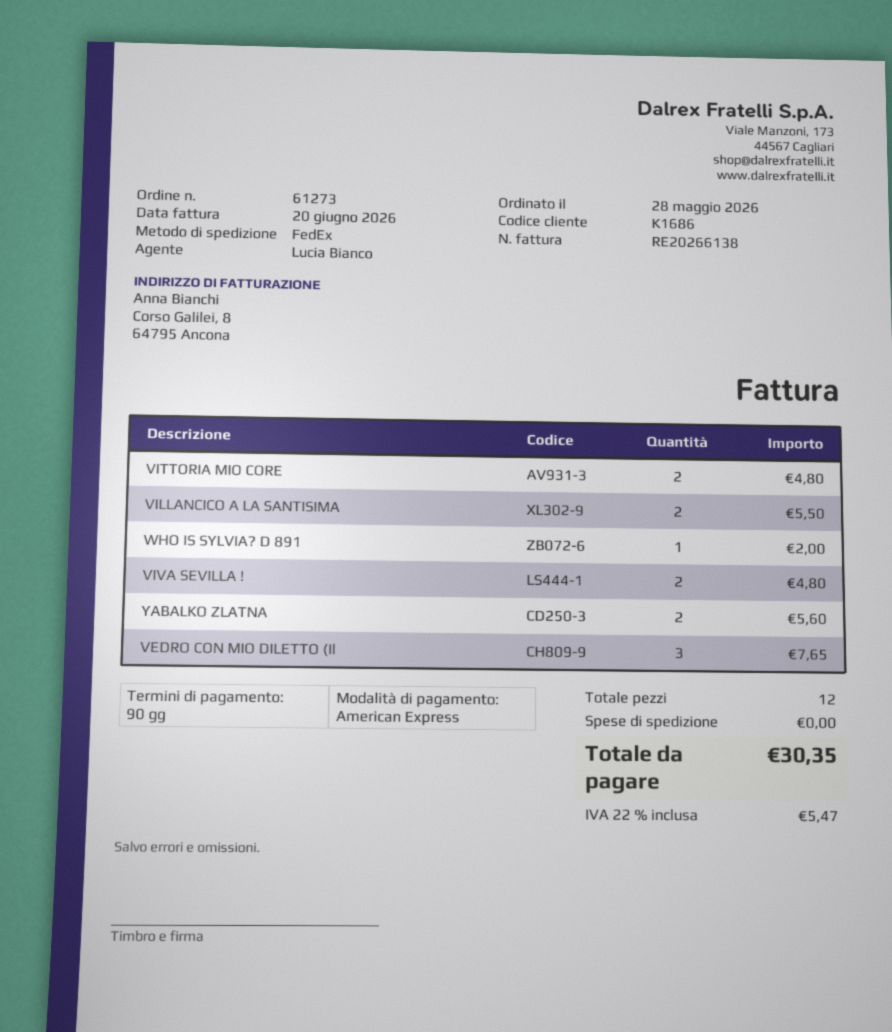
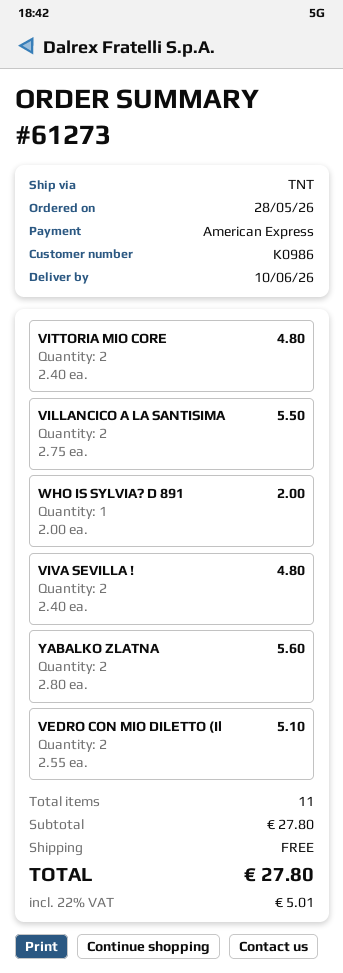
customer number: K1686 -> K0986
shipping method: FedEx -> TNT
VEDRO CON MIO DILETTO (Il: 3 for 7.65 -> 2 for 5.10
total quantity: 12 -> 11
tax: 22% = 5.47 -> 22% = 5.01
total: 30.35 -> 27.80

